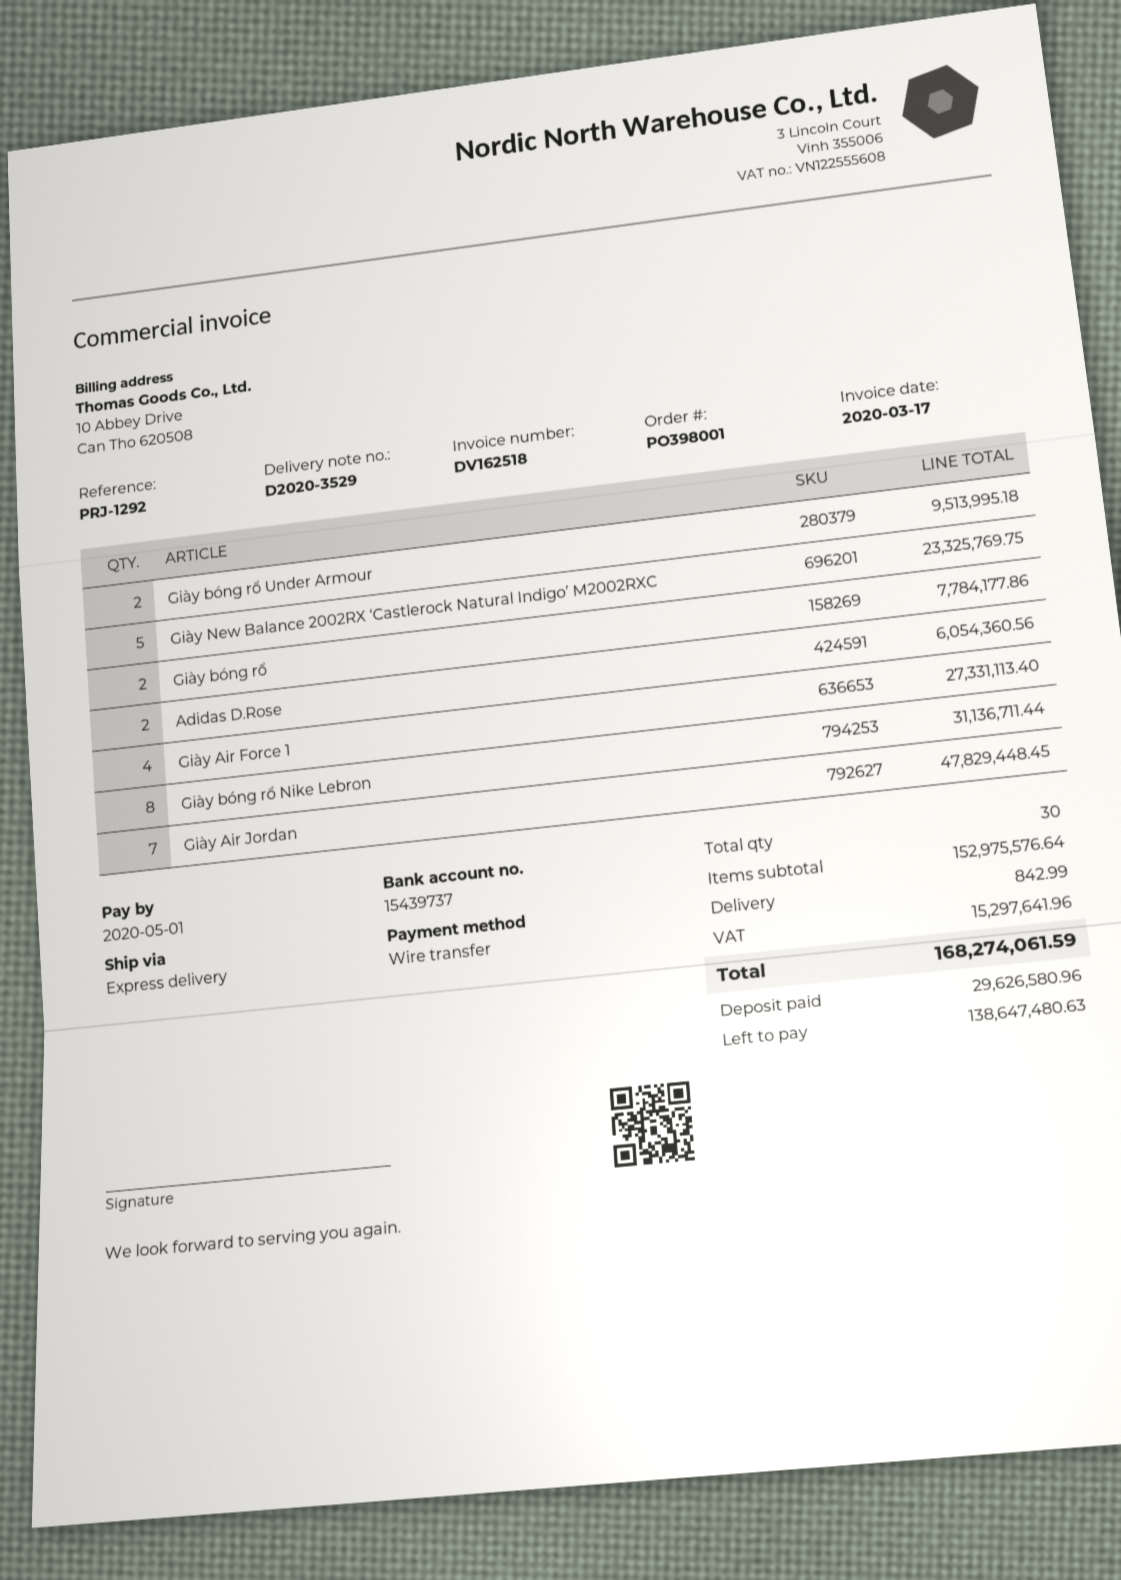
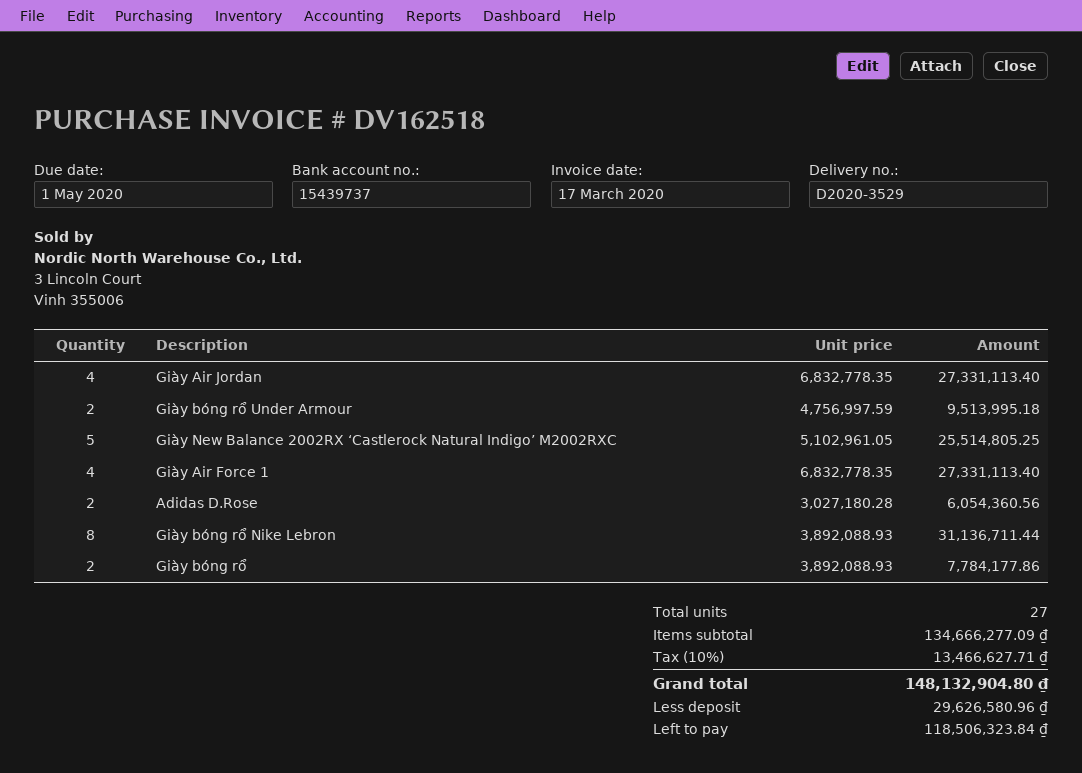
Giày New Balance 2002RX ‘Castlerock Natural Indigo’ M2002RXC: 5 for 23325769.75 -> 5 for 25514805.25
Giày Air Jordan: 7 for 47829448.45 -> 4 for 27331113.40
total quantity: 30 -> 27
subtotal: 152975576.64 -> 134666277.09
shipping: 842.99 -> none
tax: 15297641.96 -> 13466627.71
total: 168274061.59 -> 148132904.80
balance: 138647480.63 -> 118506323.84

